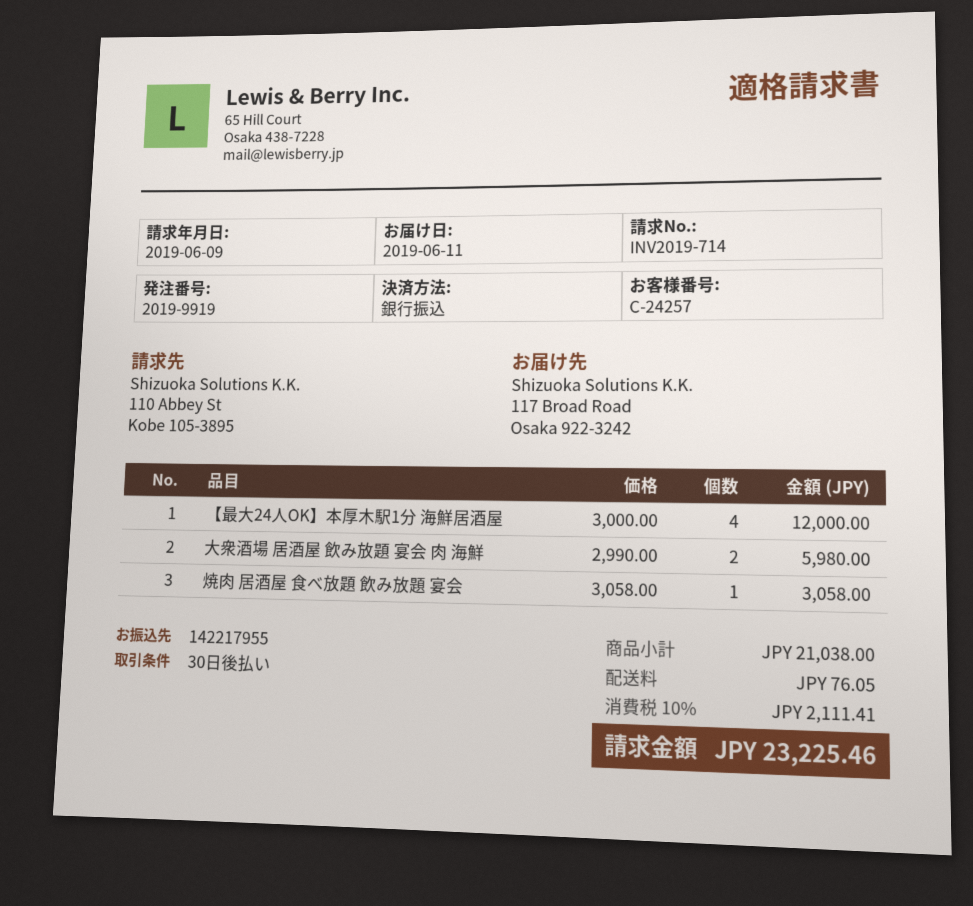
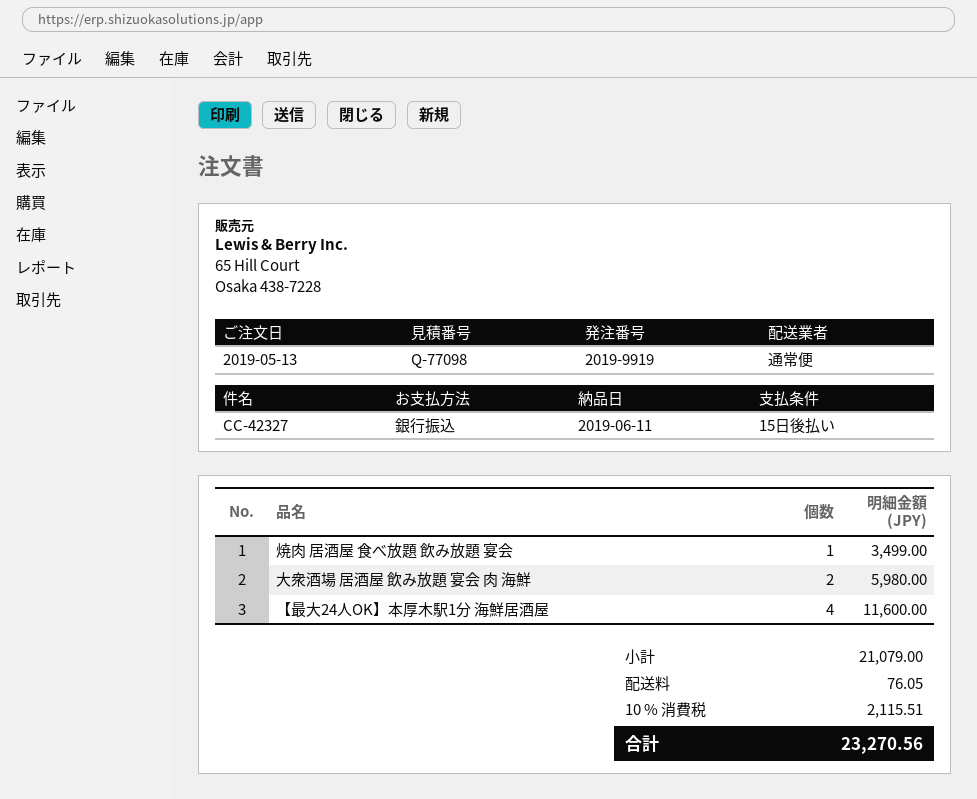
payment terms: 30 days -> 15 days
【最大24人OK】本厚木駅1分 海鮮居酒屋: 4 for 12000.00 -> 4 for 11600.00
焼肉 居酒屋 食べ放題 飲み放題 宴会: 1 for 3058.00 -> 1 for 3499.00
subtotal: 21038.00 -> 21079.00
tax: 10% = 2111.41 -> 10% = 2115.51
total: 23225.46 -> 23270.56

